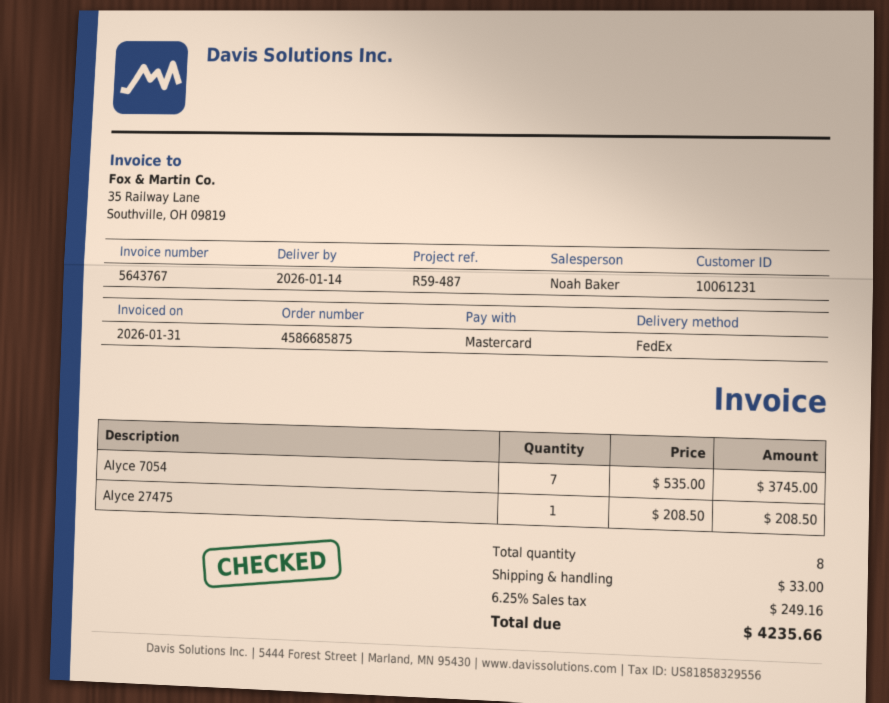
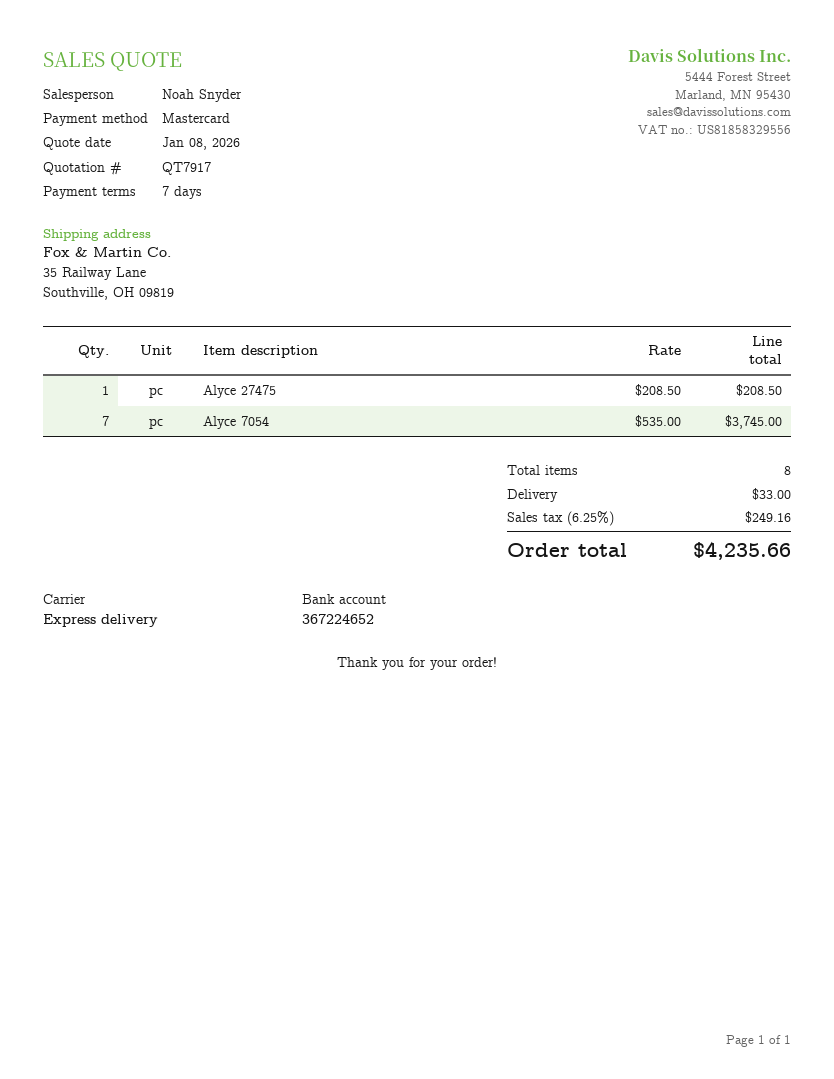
sales rep: Noah Baker -> Noah Snyder
shipping method: FedEx -> express

